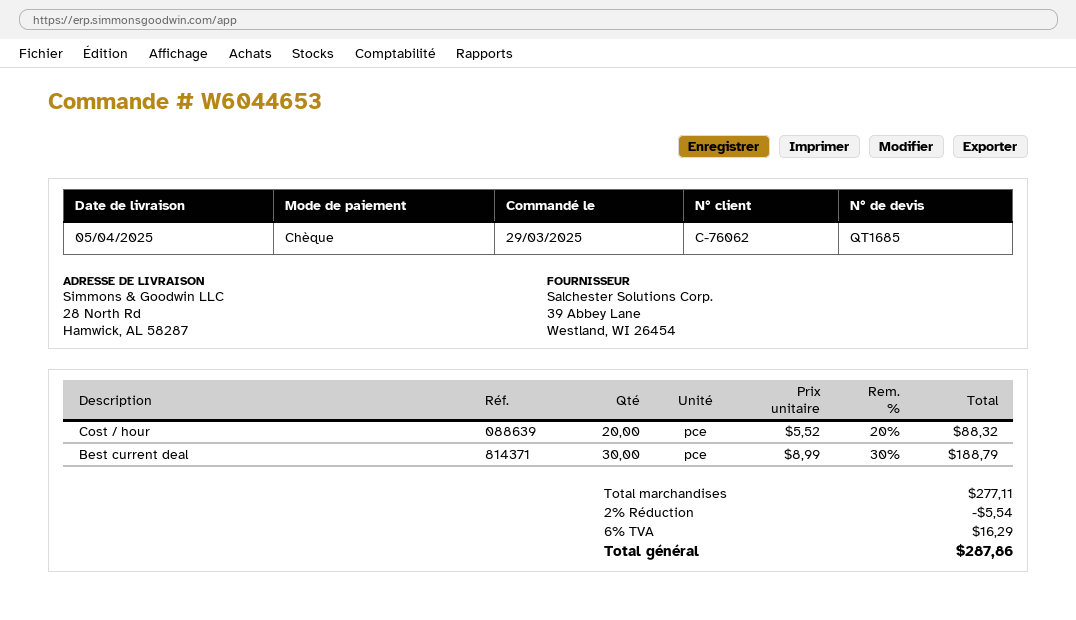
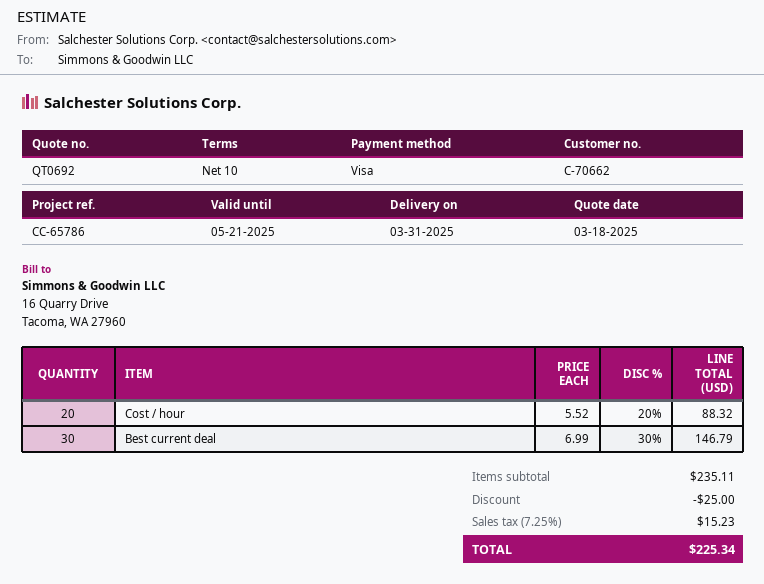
quote number: QT1685 -> QT0692
delivery date: 2025-04-05 -> 2025-03-31
customer number: C-76062 -> C-70662
payment method: cheque -> Visa
Best current deal: 30 x 8.99 - 30% = 188.79 -> 30 x 6.99 - 30% = 146.79
subtotal: 277.11 -> 235.11
discount: 5.54 -> 25.00
tax: 6% = 16.29 -> 7.25% = 15.23
total: 287.86 -> 225.34

